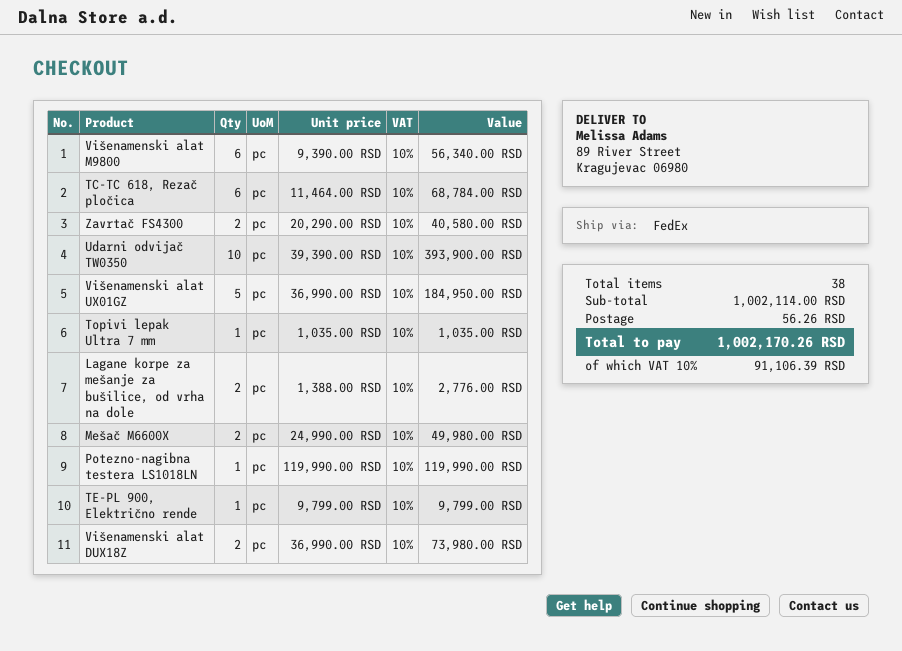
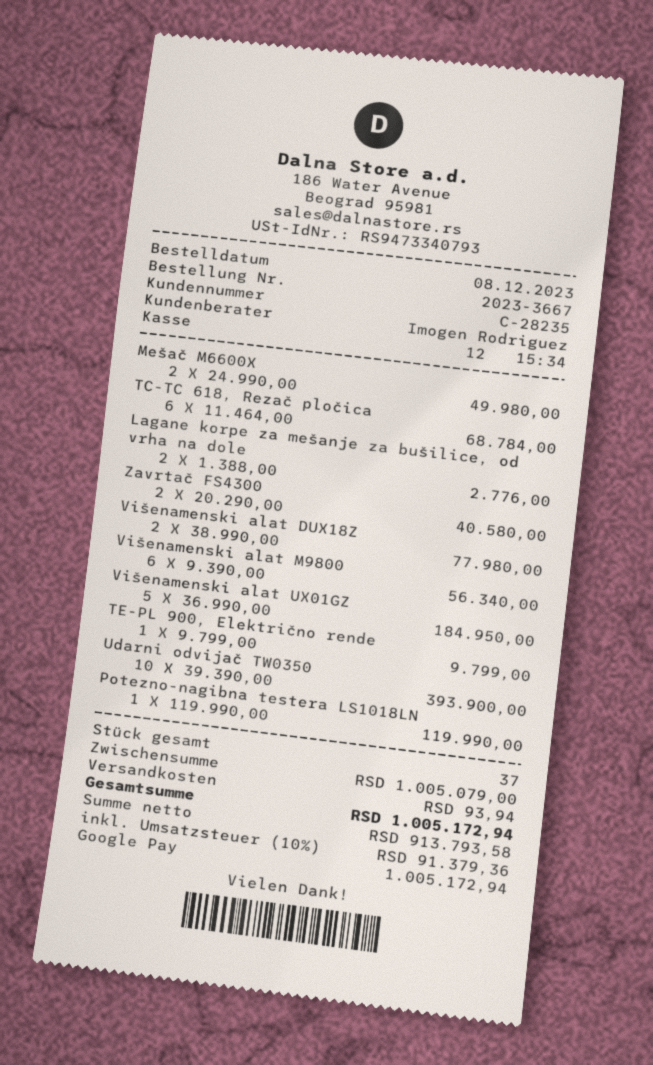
Topivi lepak Ultra 7 mm: 1 x 1035.00 = 1035.00 -> none
Višenamenski alat DUX18Z: 2 x 36990.00 = 73980.00 -> 2 x 38990.00 = 77980.00
total quantity: 38 -> 37
subtotal: 1002114.00 -> 1005079.00
shipping: 56.26 -> 93.94
tax: 10% = 91106.39 -> 10% = 91379.36
total: 1002170.26 -> 1005172.94

